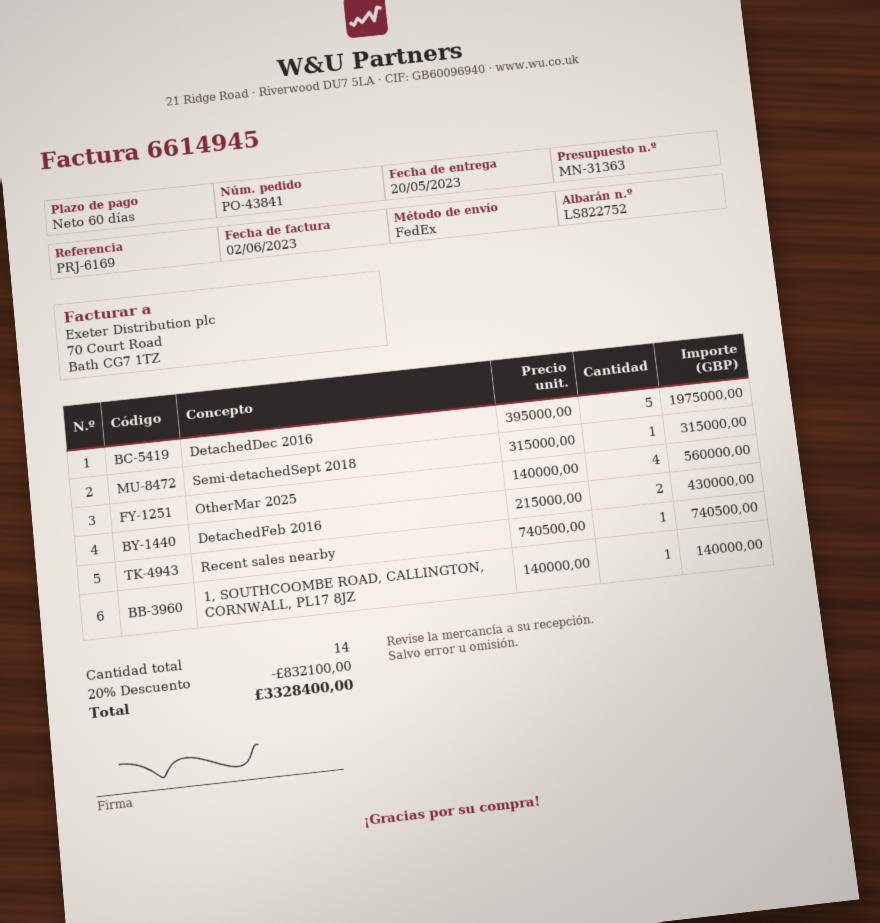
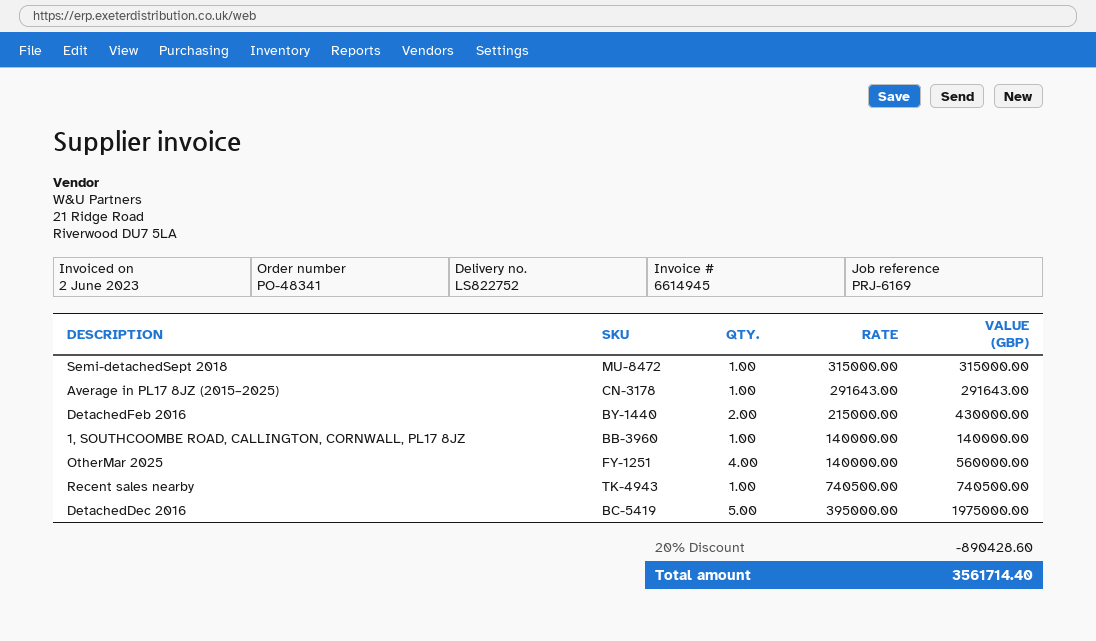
order number: PO-43841 -> PO-48341
Average in PL17 8JZ (2015–2025): none -> 1 x 291643.00 = 291643.00
discount: 20% = 832100.00 -> 20% = 890428.60
total: 3328400.00 -> 3561714.40

